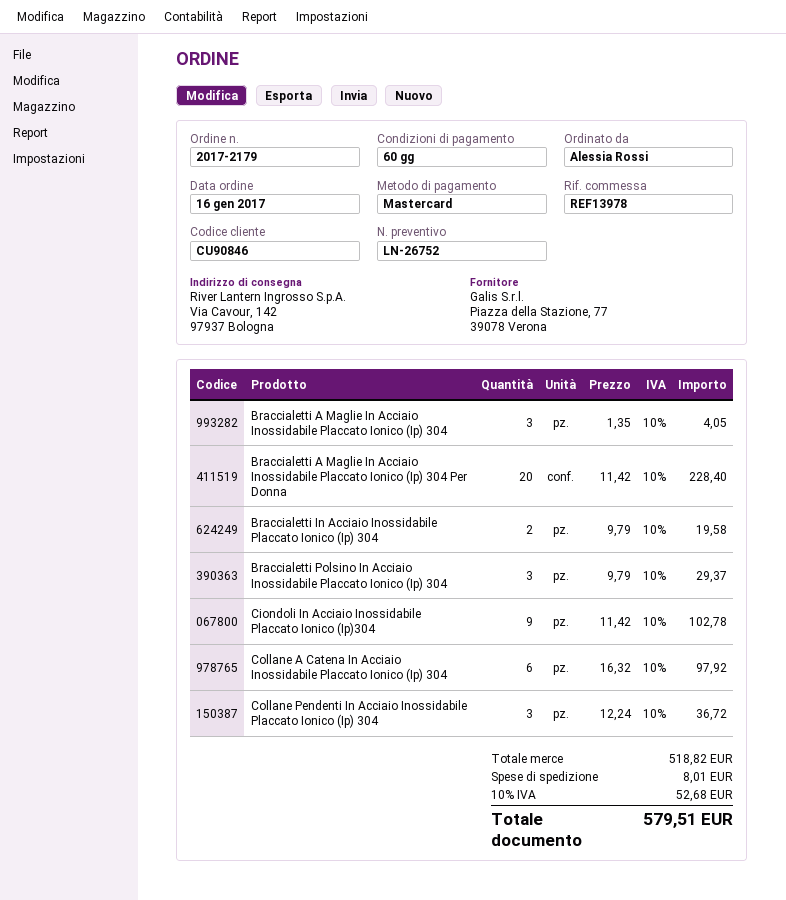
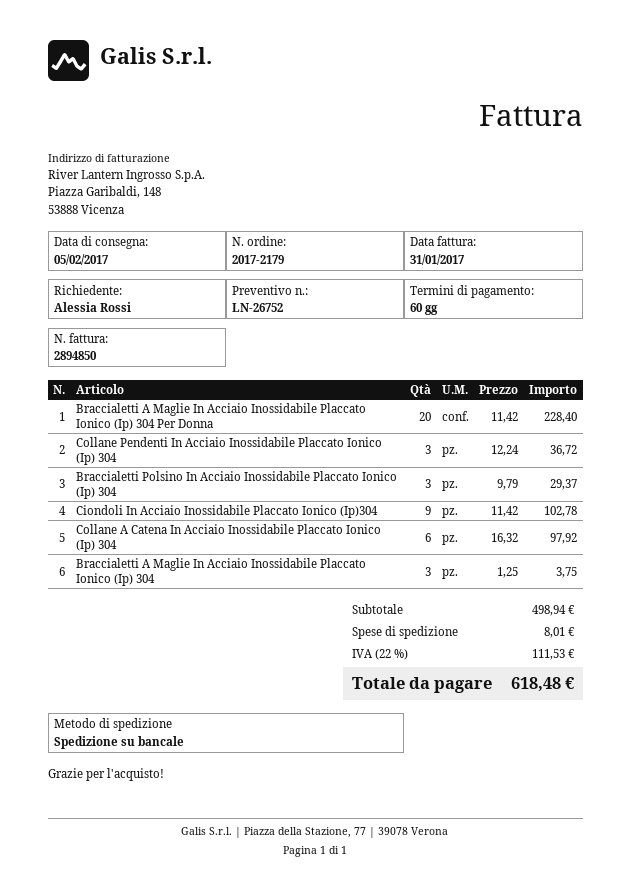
Braccialetti A Maglie In Acciaio Inossidabile Placcato Ionico (Ip) 304: 3 x 1.35 = 4.05 -> 3 x 1.25 = 3.75
Braccialetti In Acciaio Inossidabile Placcato Ionico (Ip) 304: 2 x 9.79 = 19.58 -> none
subtotal: 518.82 -> 498.94
tax: 10% = 52.68 -> 22% = 111.53
total: 579.51 -> 618.48

